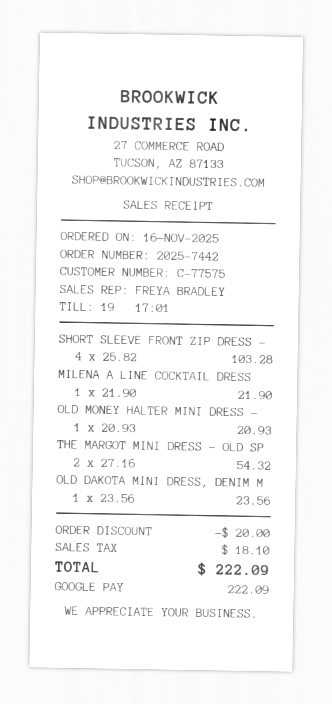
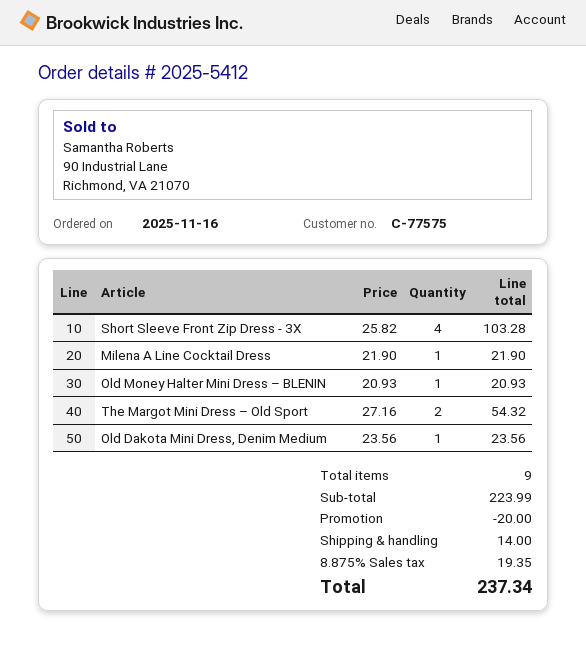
order number: 2025-7442 -> 2025-5412
shipping: none -> 14.00
tax: 18.10 -> 19.35
total: 222.09 -> 237.34

